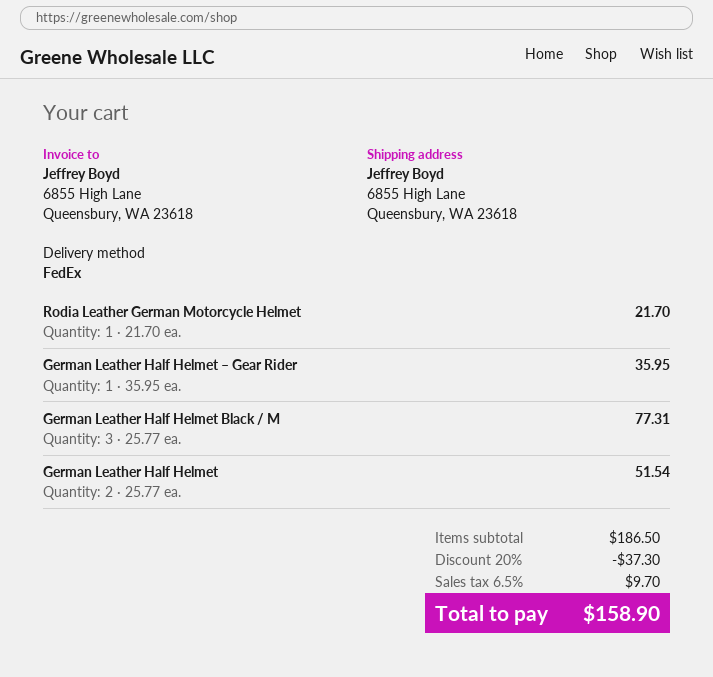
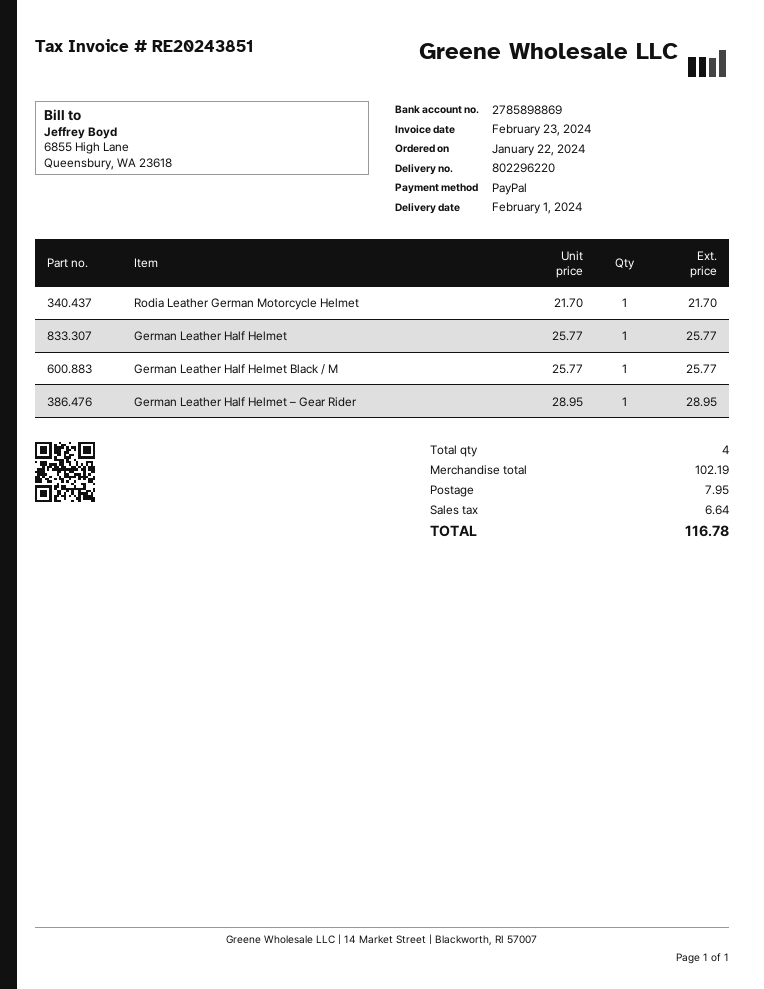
German Leather Half Helmet – Gear Rider: 1 x 35.95 = 35.95 -> 1 x 28.95 = 28.95
German Leather Half Helmet Black / M: 3 x 25.77 = 77.31 -> 1 x 25.77 = 25.77
German Leather Half Helmet: 2 x 25.77 = 51.54 -> 1 x 25.77 = 25.77
subtotal: 186.50 -> 102.19
discount: 20% = 37.30 -> none
shipping: none -> 7.95
tax: 9.70 -> 6.64
total: 158.90 -> 116.78

